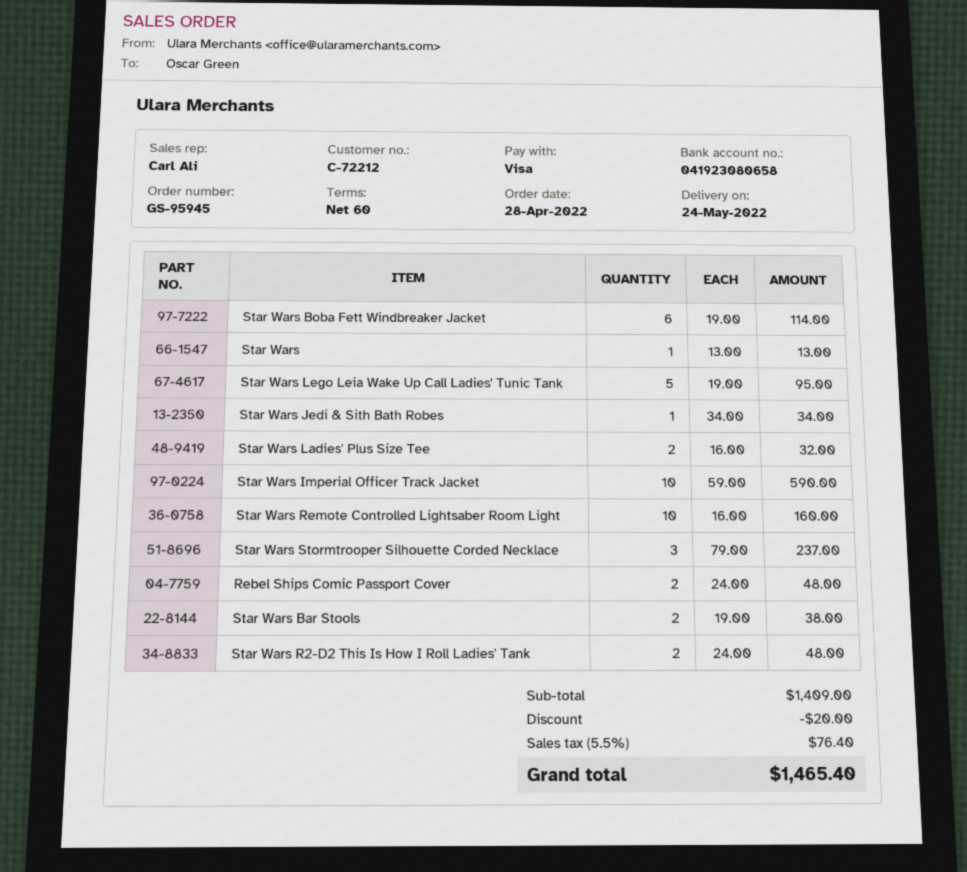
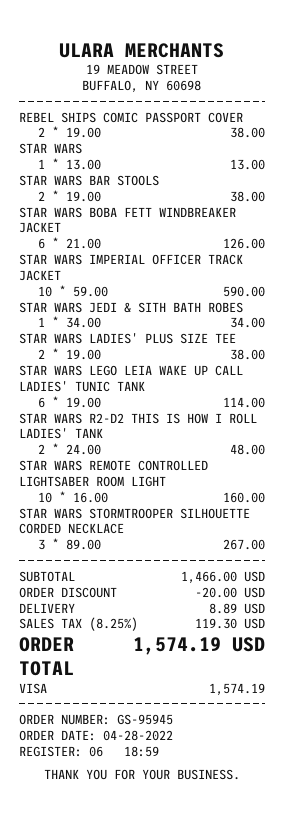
Star Wars Boba Fett Windbreaker Jacket: 6 x 19.00 = 114.00 -> 6 x 21.00 = 126.00
Star Wars Lego Leia Wake Up Call Ladies' Tunic Tank: 5 x 19.00 = 95.00 -> 6 x 19.00 = 114.00
Star Wars Ladies' Plus Size Tee: 2 x 16.00 = 32.00 -> 2 x 19.00 = 38.00
Star Wars Stormtrooper Silhouette Corded Necklace: 3 x 79.00 = 237.00 -> 3 x 89.00 = 267.00
Rebel Ships Comic Passport Cover: 2 x 24.00 = 48.00 -> 2 x 19.00 = 38.00
subtotal: 1409.00 -> 1466.00
shipping: none -> 8.89
tax: 5.5% = 76.40 -> 8.25% = 119.30
total: 1465.40 -> 1574.19

